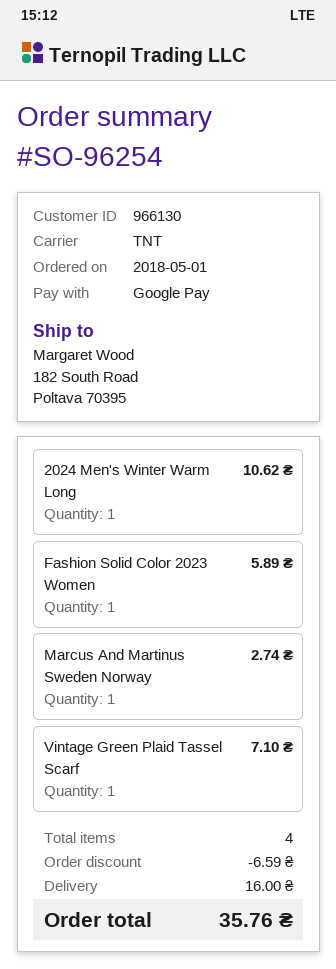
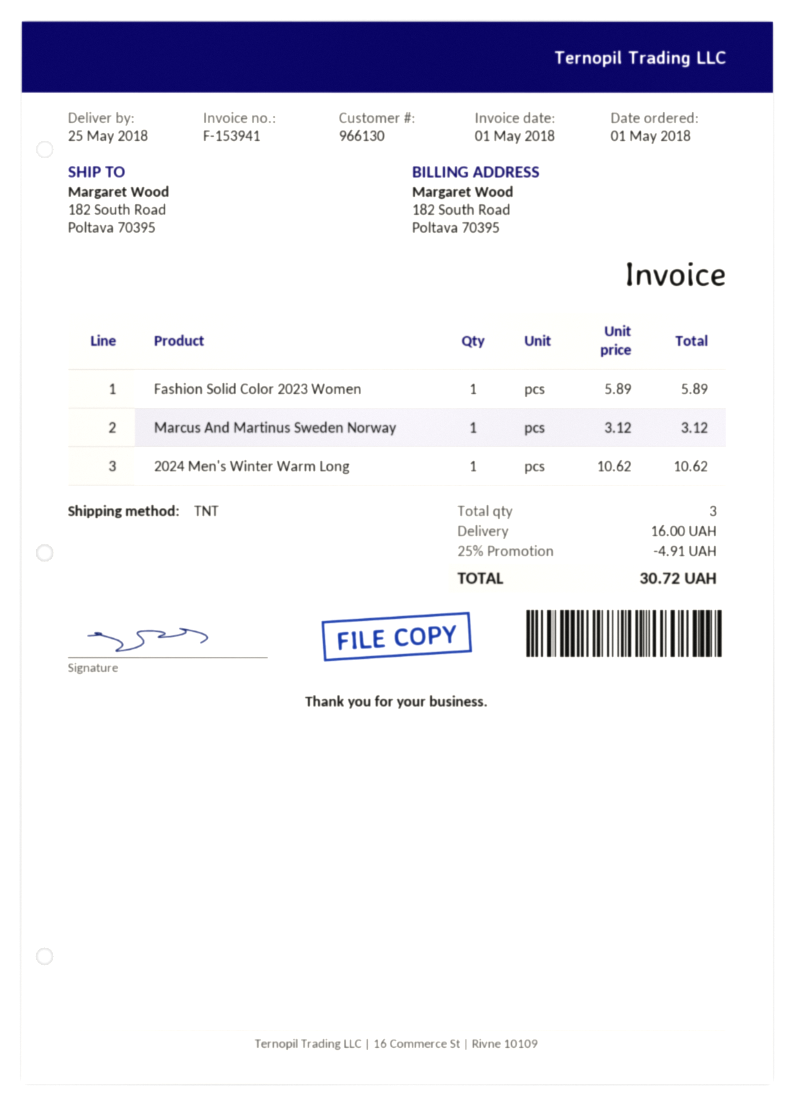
Marcus And Martinus Sweden Norway: 1 for 2.74 -> 1 for 3.12
Vintage Green Plaid Tassel Scarf: 1 for 7.10 -> none
total quantity: 4 -> 3
discount: 6.59 -> 4.91
total: 35.76 -> 30.72

